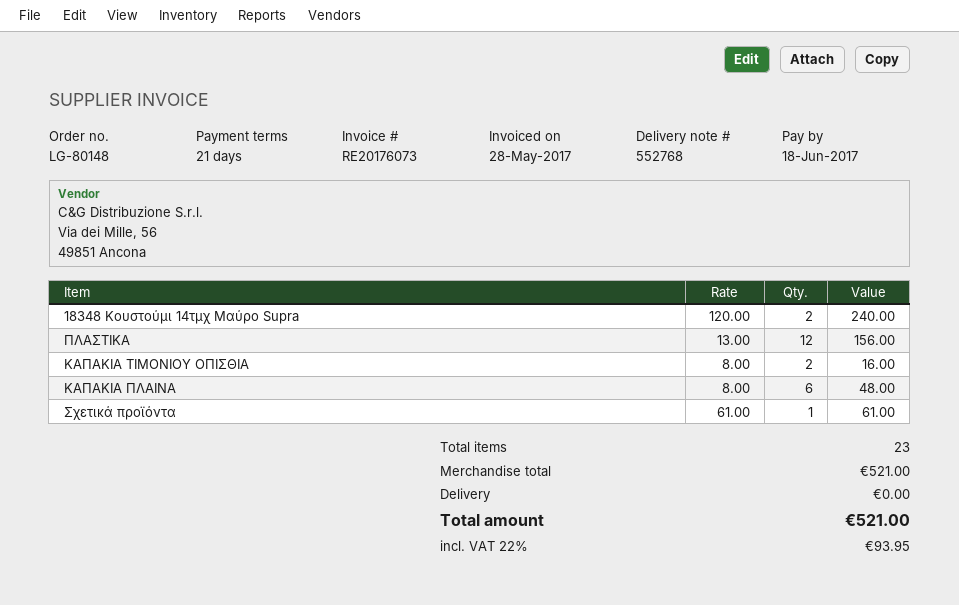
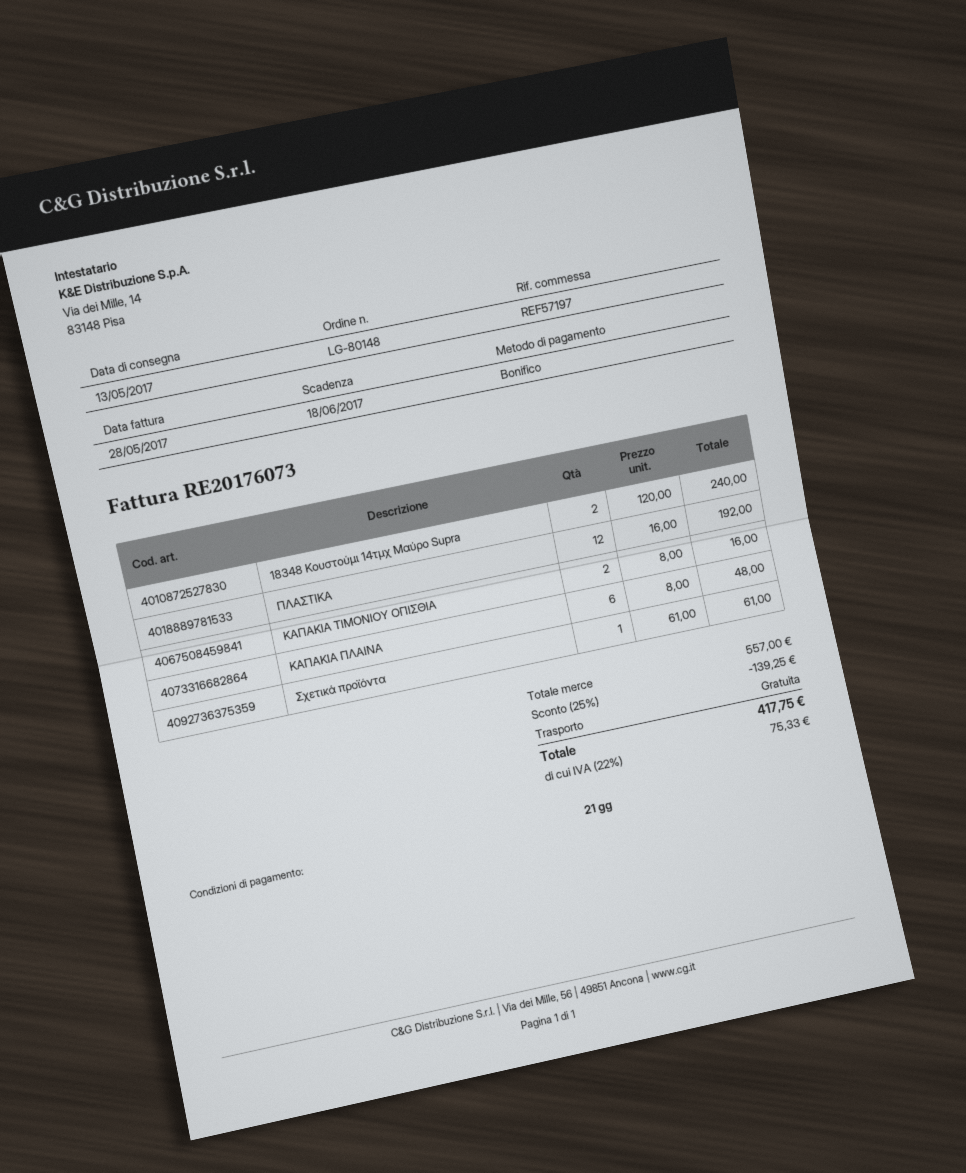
ΠΛΑΣΤΙΚΑ: 12 x 13.00 = 156.00 -> 12 x 16.00 = 192.00
subtotal: 521.00 -> 557.00
discount: none -> 25% = 139.25
tax: 22% = 93.95 -> 22% = 75.33
total: 521.00 -> 417.75

